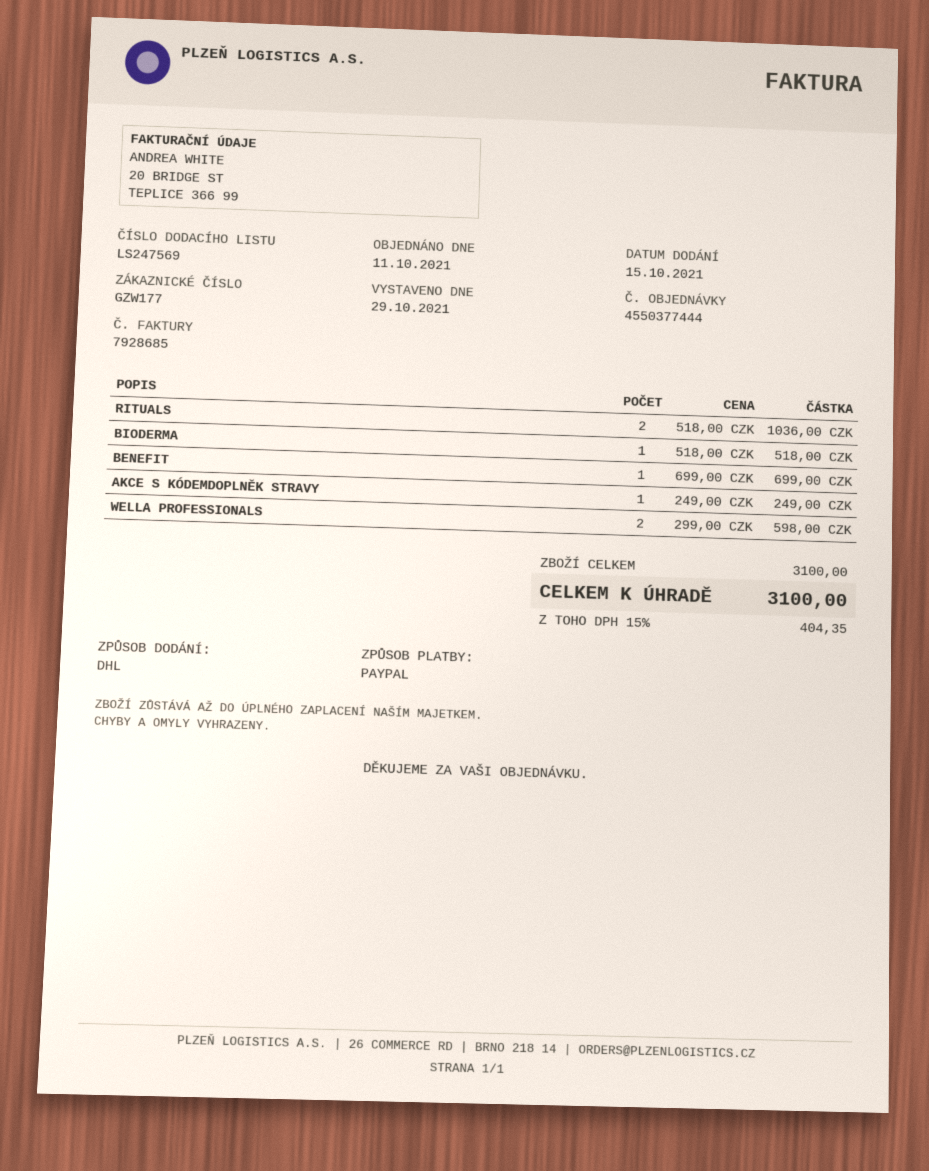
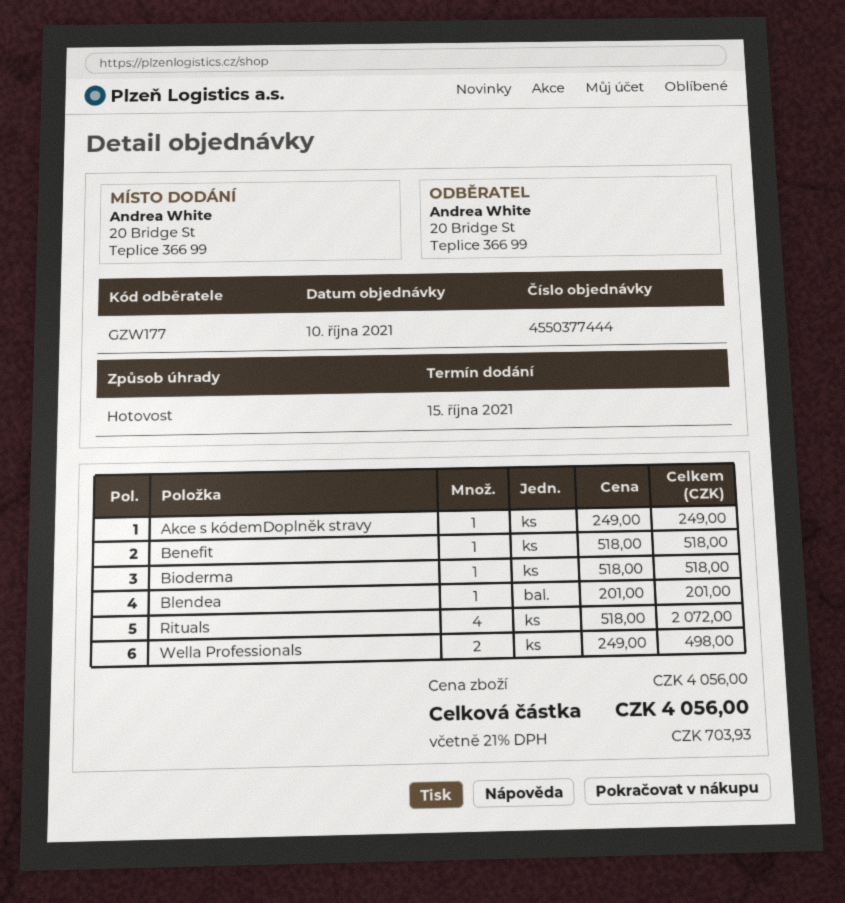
order date: 2021-10-11 -> 2021-10-10
payment method: PayPal -> cash
RITUALS: 2 x 518.00 = 1036.00 -> 4 x 518.00 = 2072.00
BENEFIT: 1 x 699.00 = 699.00 -> 1 x 518.00 = 518.00
WELLA PROFESSIONALS: 2 x 299.00 = 598.00 -> 2 x 249.00 = 498.00
Blendea: none -> 1 x 201.00 = 201.00
subtotal: 3100.00 -> 4056.00
tax: 15% = 404.35 -> 21% = 703.93
total: 3100.00 -> 4056.00

